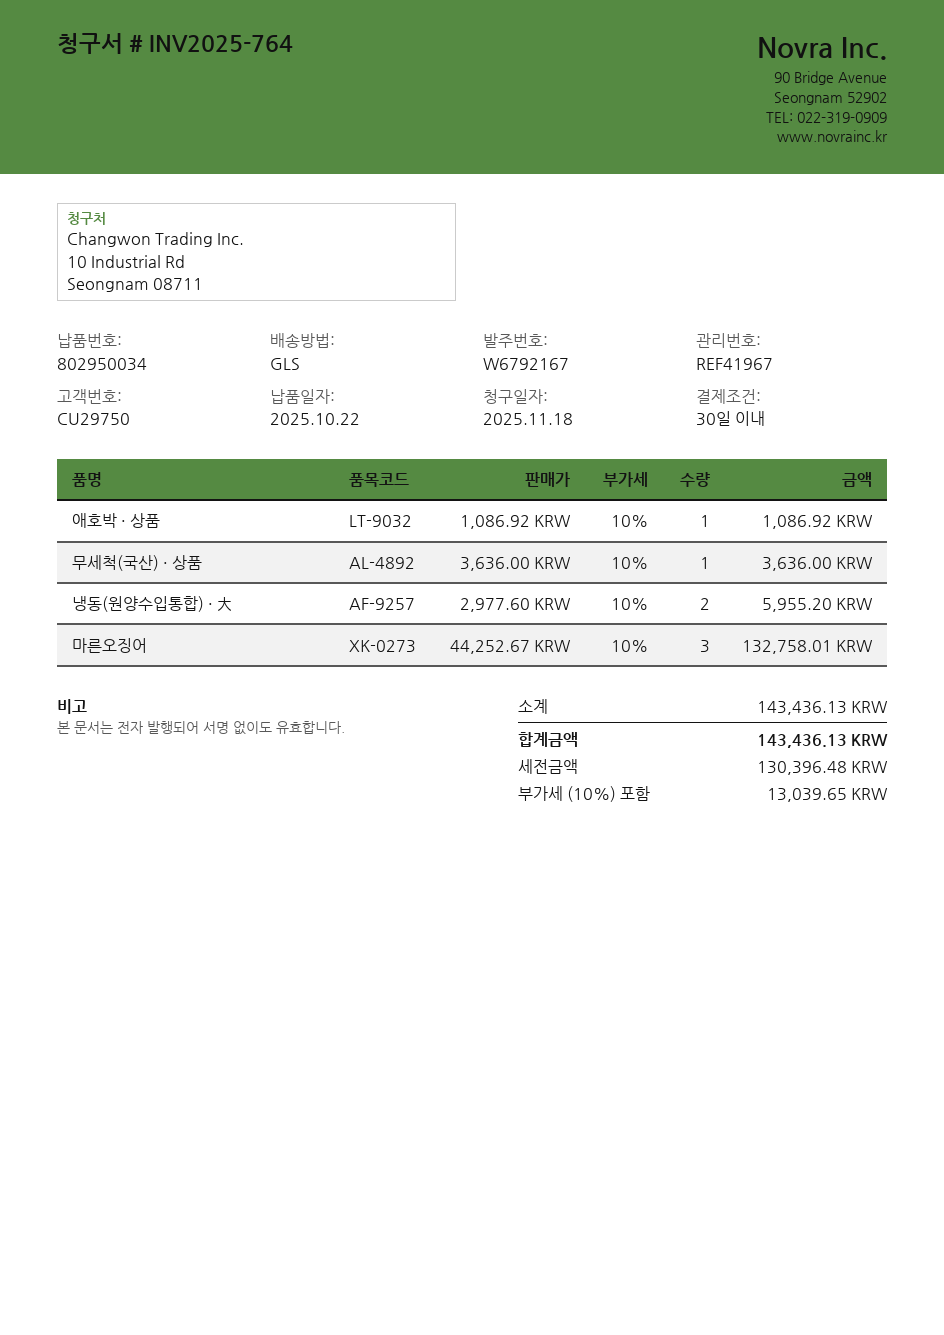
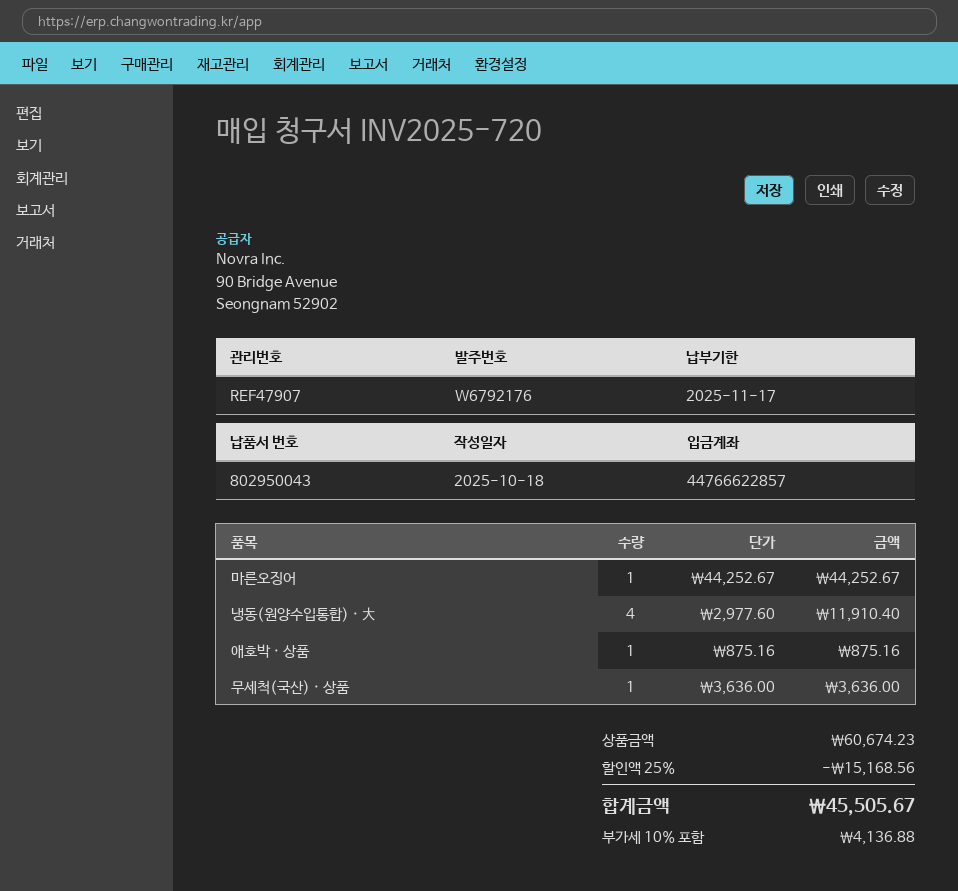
order number: W6792167 -> W6792176
delivery note number: 802950034 -> 802950043
invoice number: INV2025-764 -> INV2025-720
invoice date: 2025-11-18 -> 2025-10-18
reference: REF41967 -> REF47907
애호박 · 상품: 1 x 1086.92 = 1086.92 -> 1 x 875.16 = 875.16
냉동(원양수입통합) · 大: 2 x 2977.60 = 5955.20 -> 4 x 2977.60 = 11910.40
마른오징어: 3 x 44252.67 = 132758.01 -> 1 x 44252.67 = 44252.67
subtotal: 143436.13 -> 60674.23
discount: none -> 25% = 15168.56
tax: 10% = 13039.65 -> 10% = 4136.88
total: 143436.13 -> 45505.67

